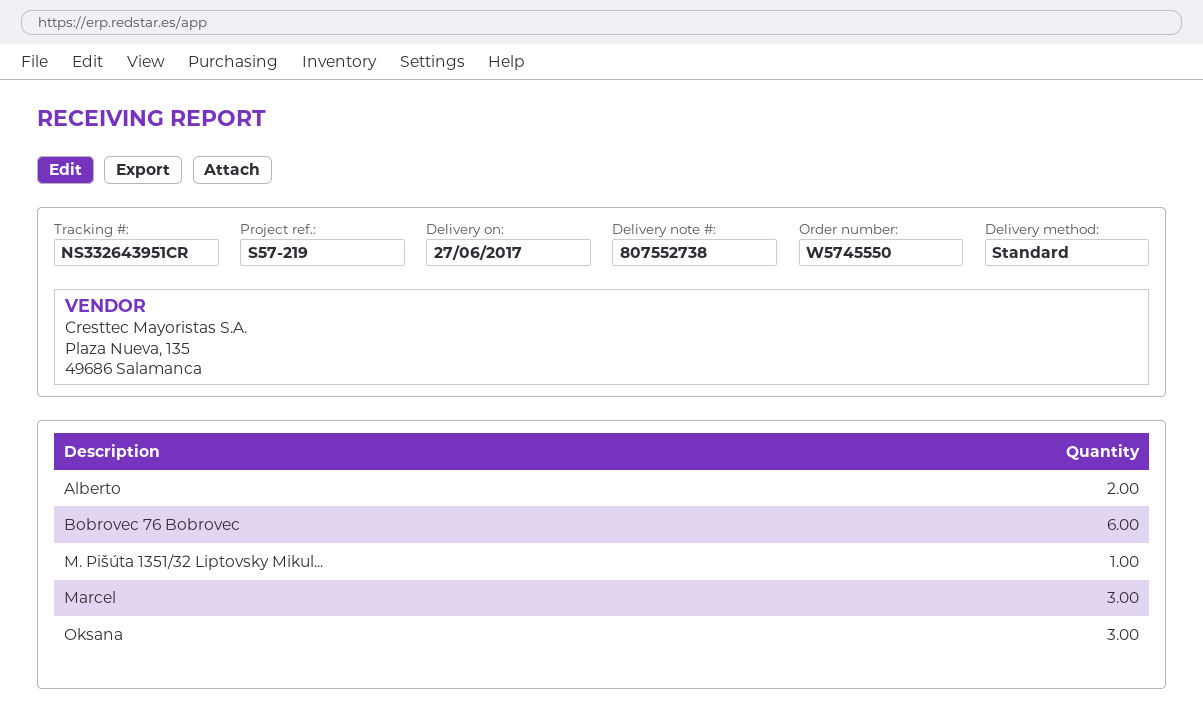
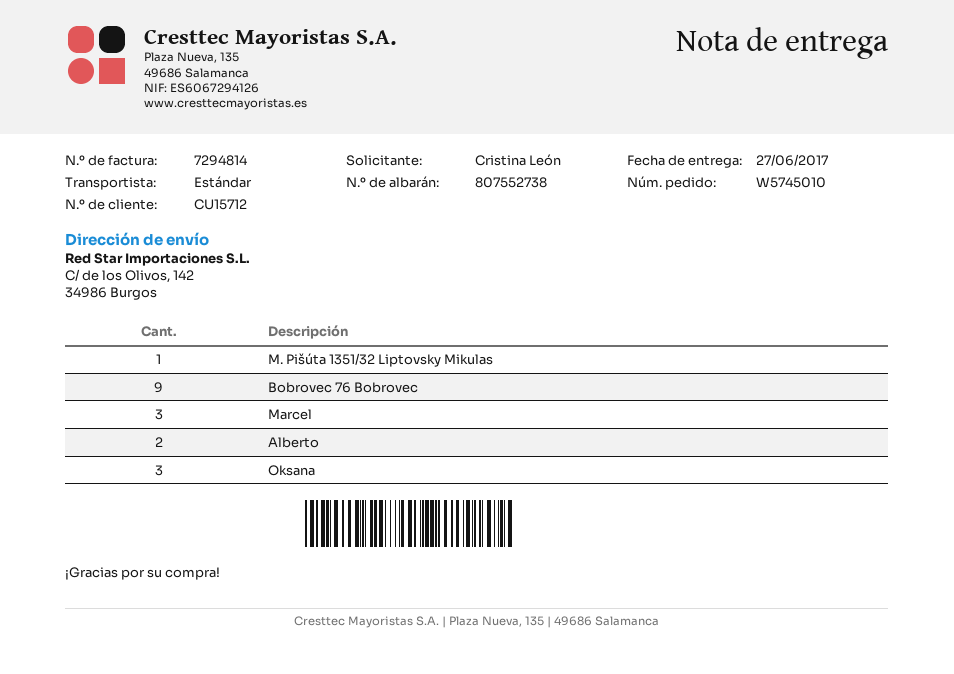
order number: W5745550 -> W5745010
Bobrovec 76 Bobrovec: 6 -> 9

